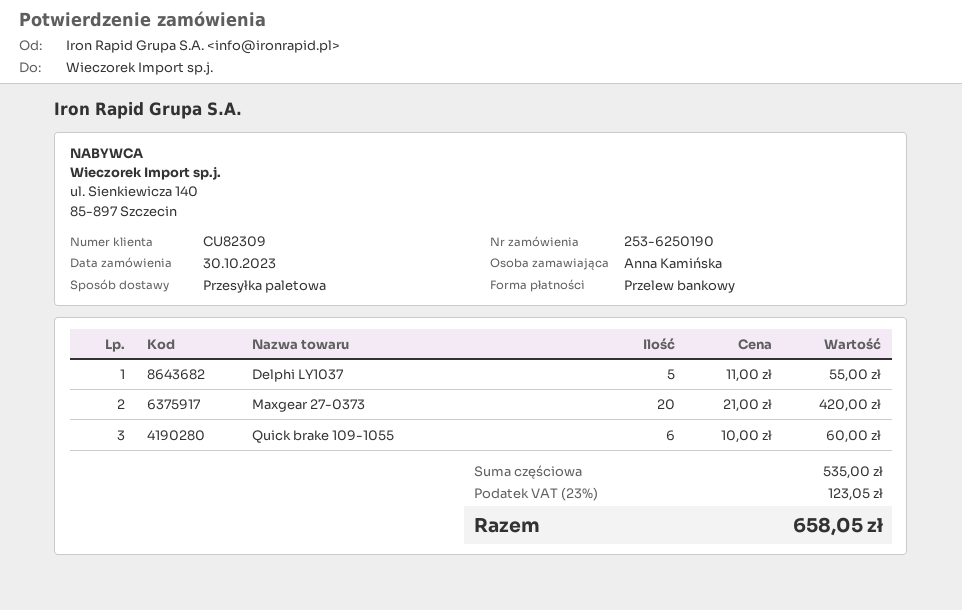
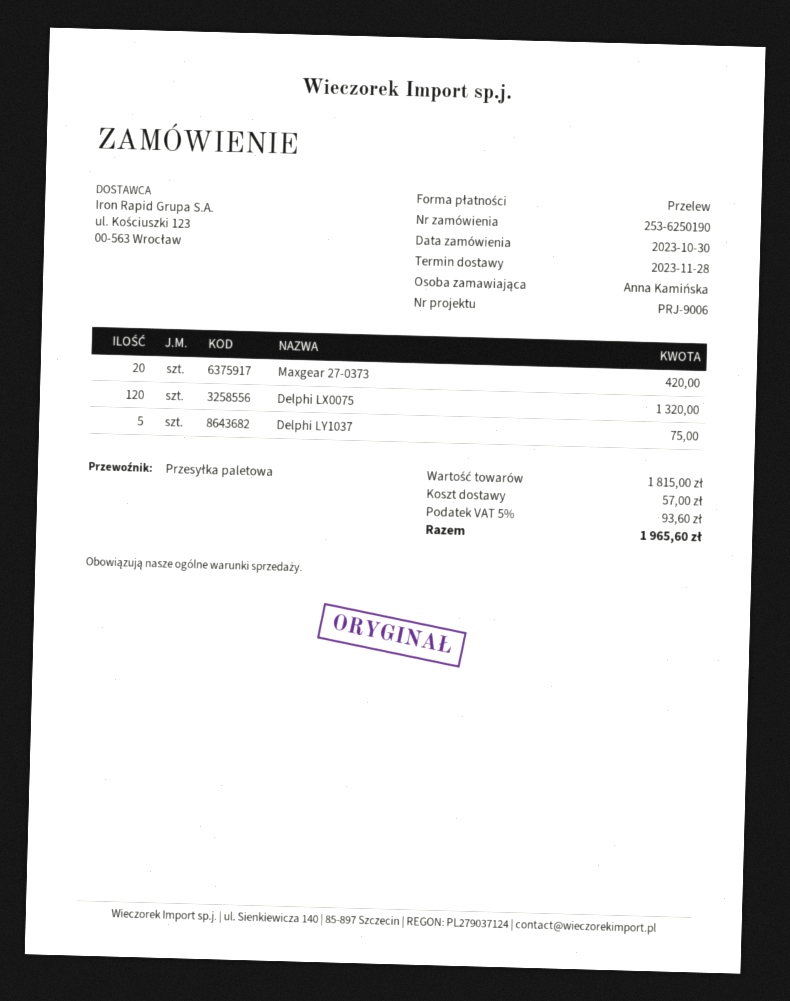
Delphi LY1037: 5 for 55.00 -> 5 for 75.00
Quick brake 109-1055: 6 for 60.00 -> none
Delphi LX0075: none -> 120 for 1320.00
subtotal: 535.00 -> 1815.00
shipping: none -> 57.00
tax: 23% = 123.05 -> 5% = 93.60
total: 658.05 -> 1965.60

